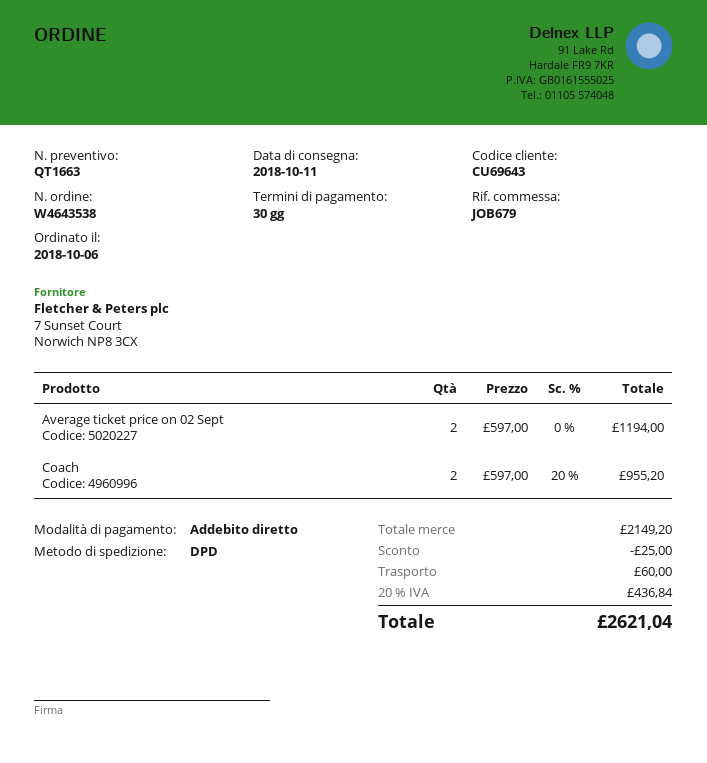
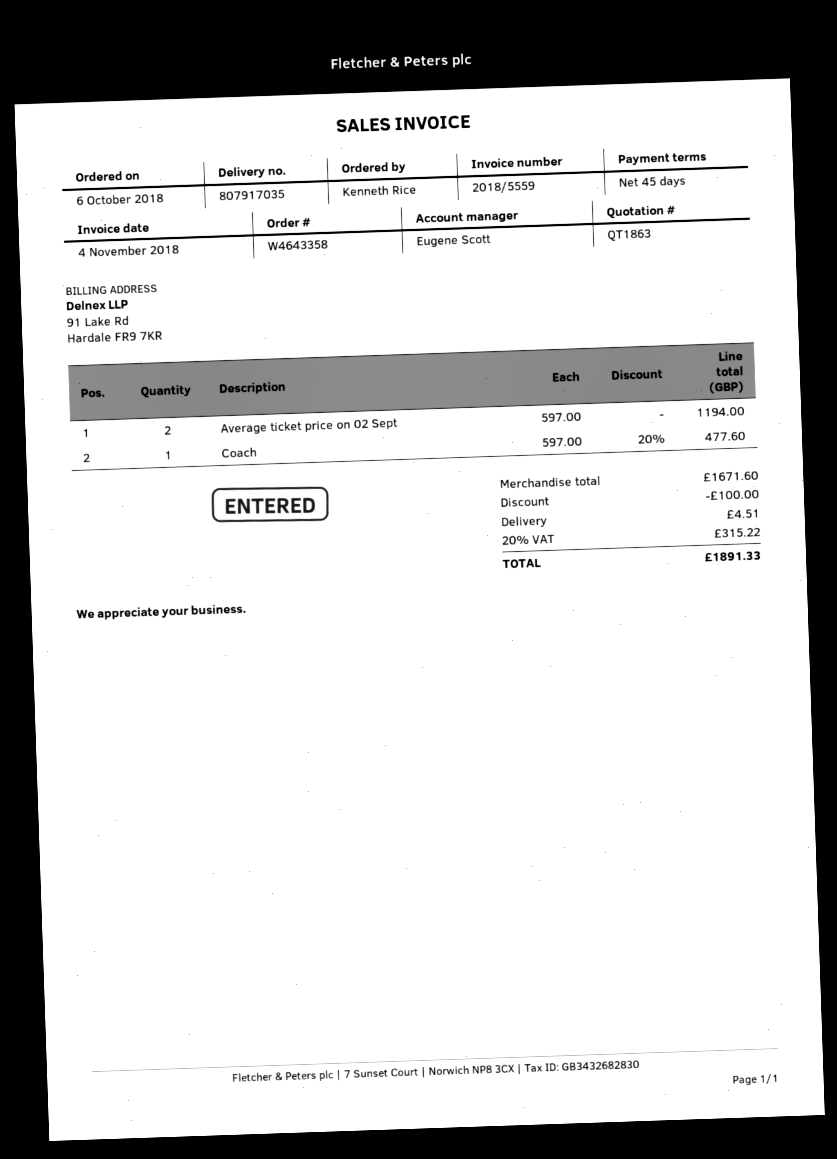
quote number: QT1663 -> QT1863
order number: W4643538 -> W4643358
payment terms: 30 days -> 45 days
Coach: 2 x 597.00 - 20% = 955.20 -> 1 x 597.00 - 20% = 477.60
subtotal: 2149.20 -> 1671.60
discount: 25.00 -> 100.00
shipping: 60.00 -> 4.51
tax: 20% = 436.84 -> 20% = 315.22
total: 2621.04 -> 1891.33

